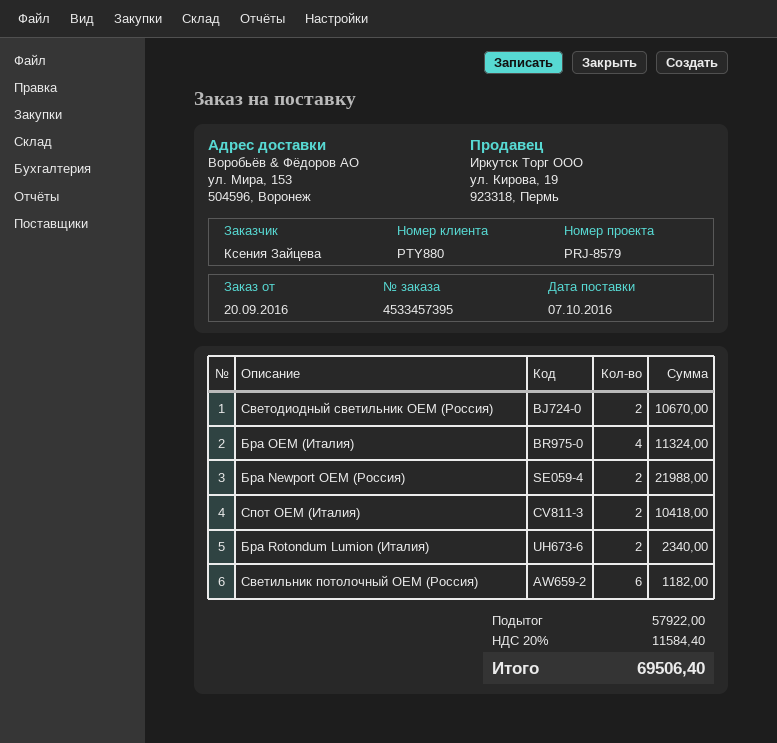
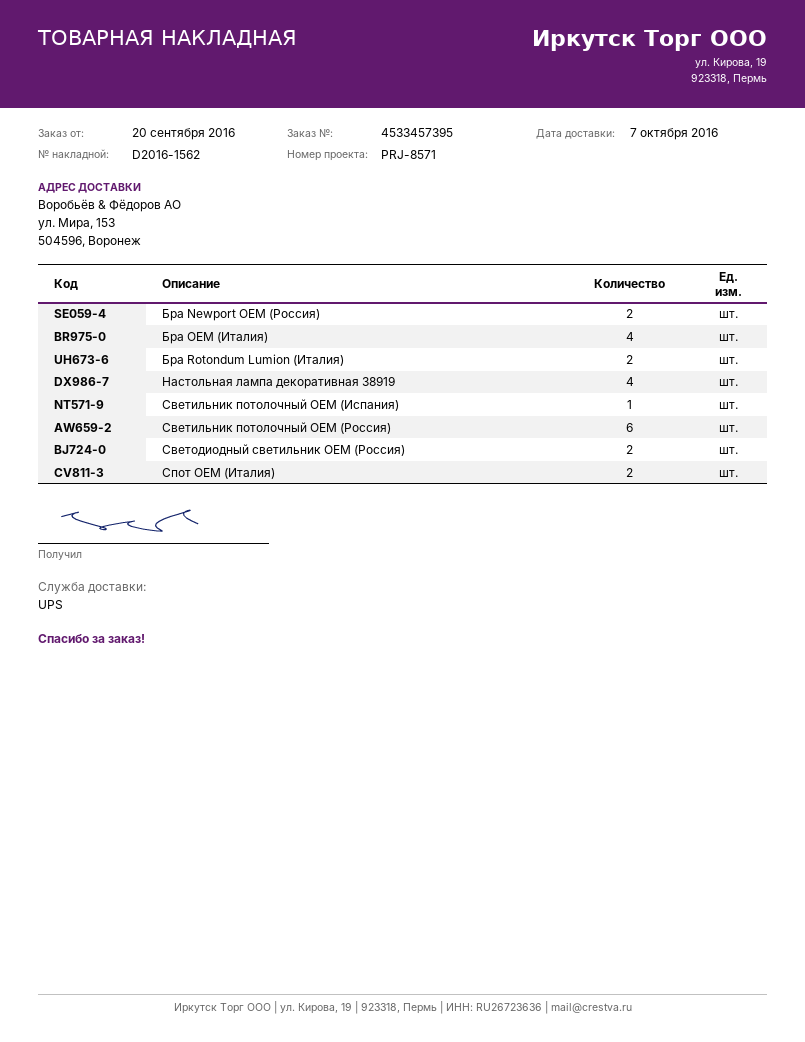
reference: PRJ-8579 -> PRJ-8571
Настольная лампа декоративная 38919: none -> 4
Светильник потолочный OEM (Испания): none -> 1

